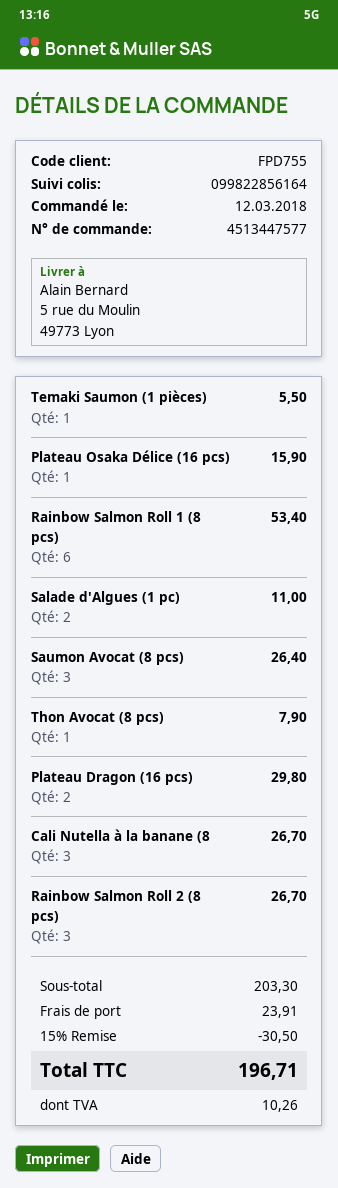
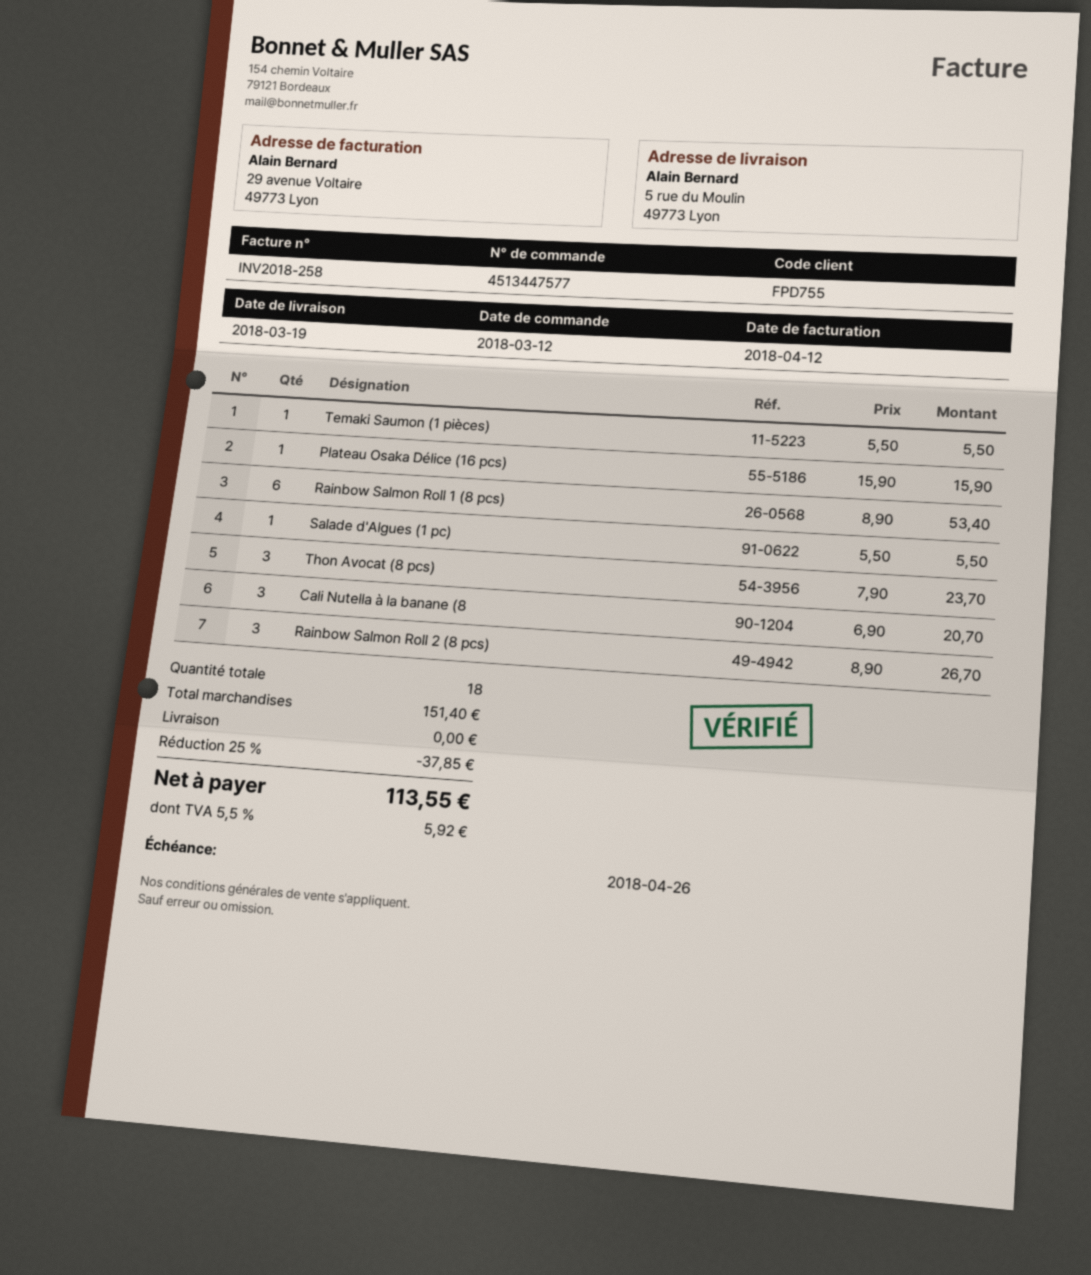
Salade d'Algues (1 pc): 2 for 11.00 -> 1 for 5.50
Saumon Avocat (8 pcs): 3 for 26.40 -> none
Thon Avocat (8 pcs): 1 for 7.90 -> 3 for 23.70
Plateau Dragon (16 pcs): 2 for 29.80 -> none
Cali Nutella à la banane (8: 3 for 26.70 -> 3 for 20.70
subtotal: 203.30 -> 151.40
discount: 15% = 30.50 -> 25% = 37.85
shipping: 23.91 -> 0.00
tax: 10.26 -> 5.92
total: 196.71 -> 113.55

